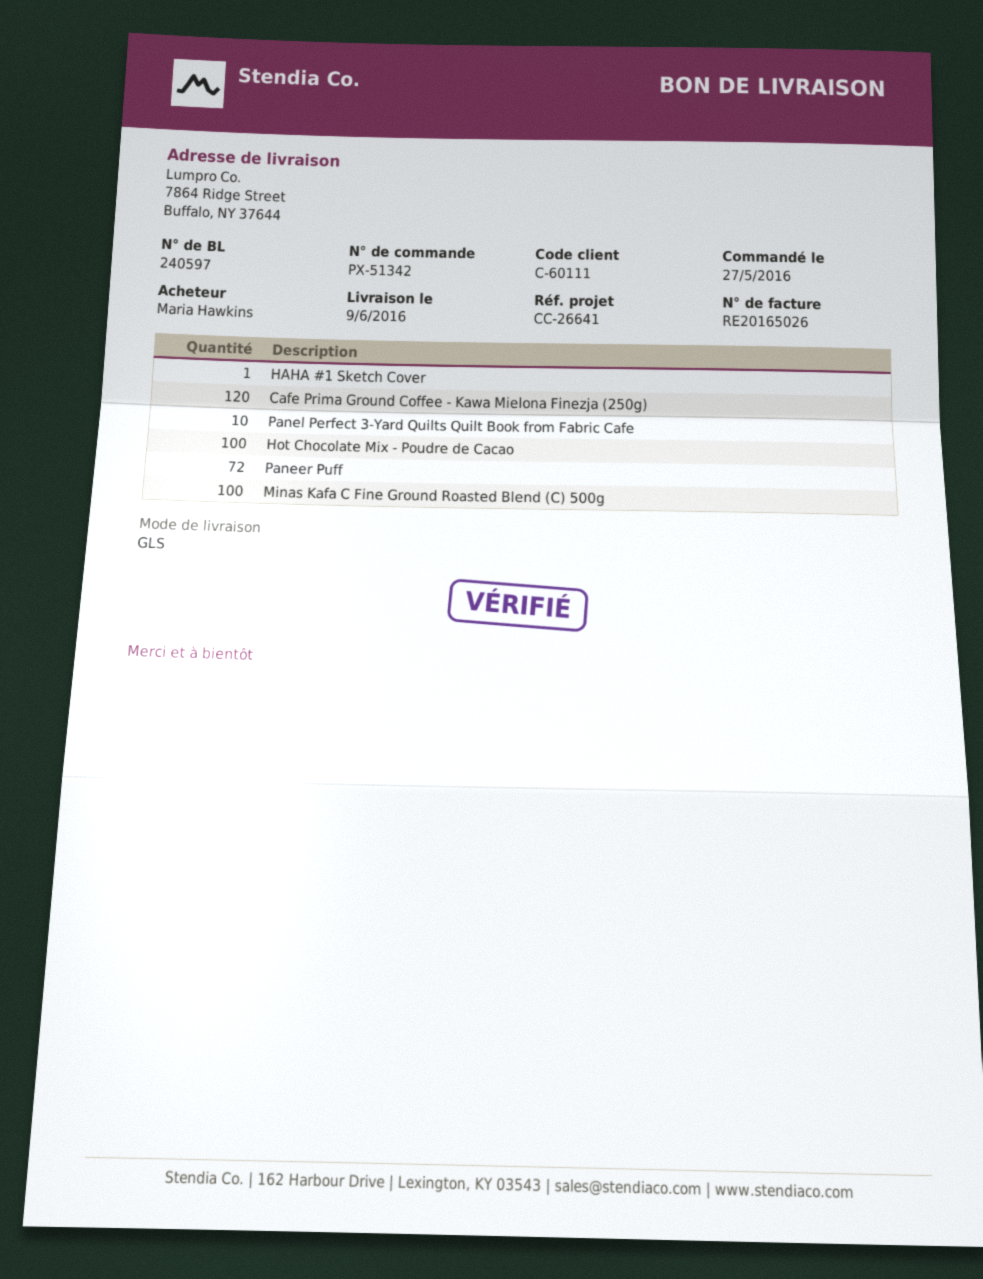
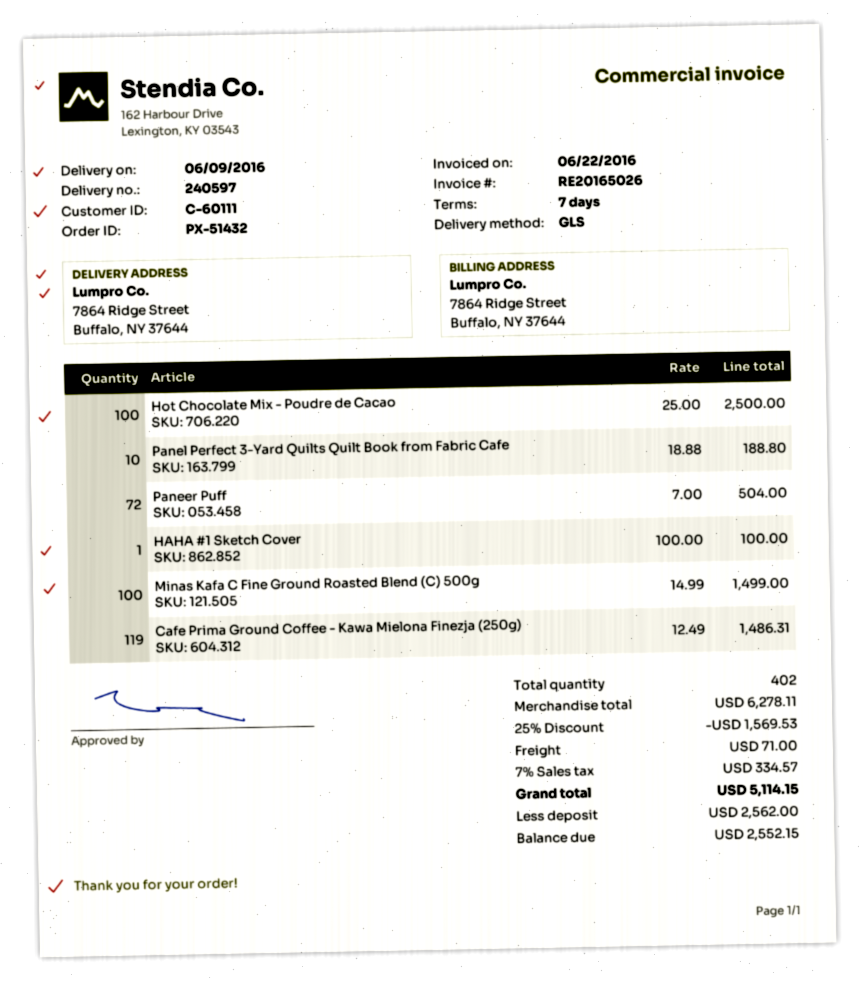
order number: PX-51342 -> PX-51432
Cafe Prima Ground Coffee - Kawa Mielona Finezja (250g): 120 -> 119

